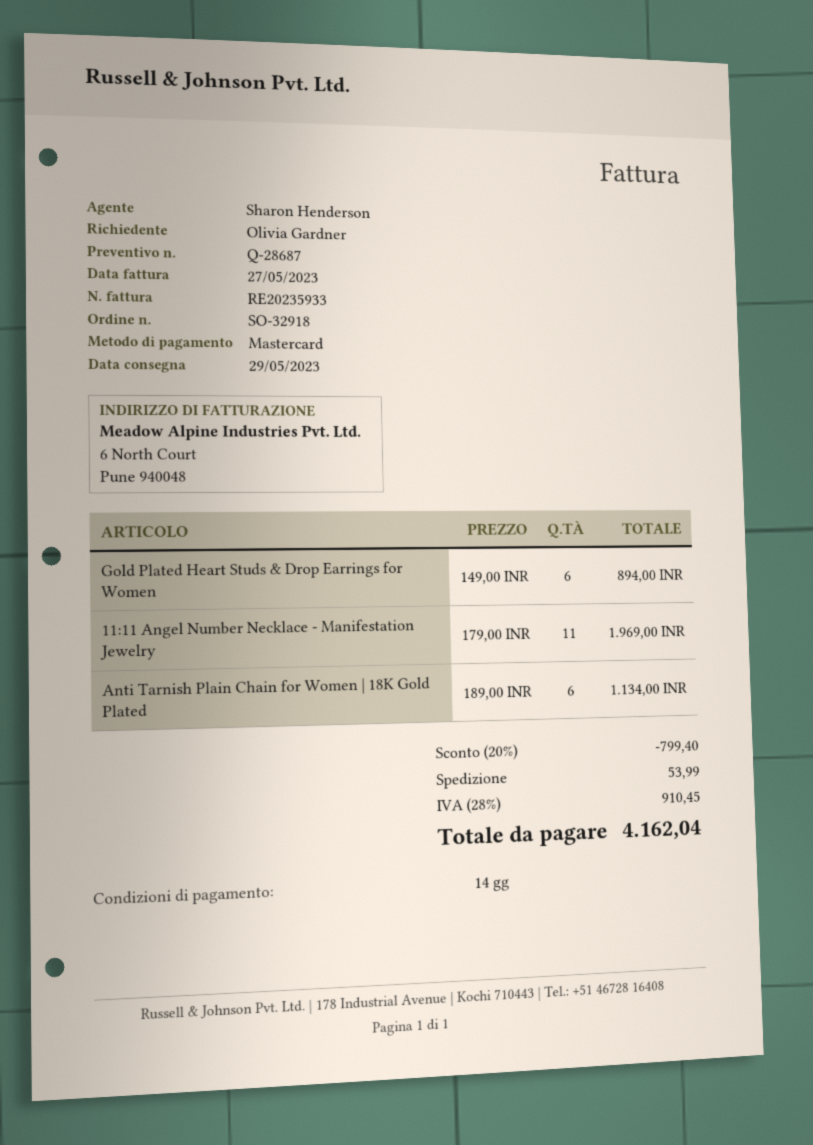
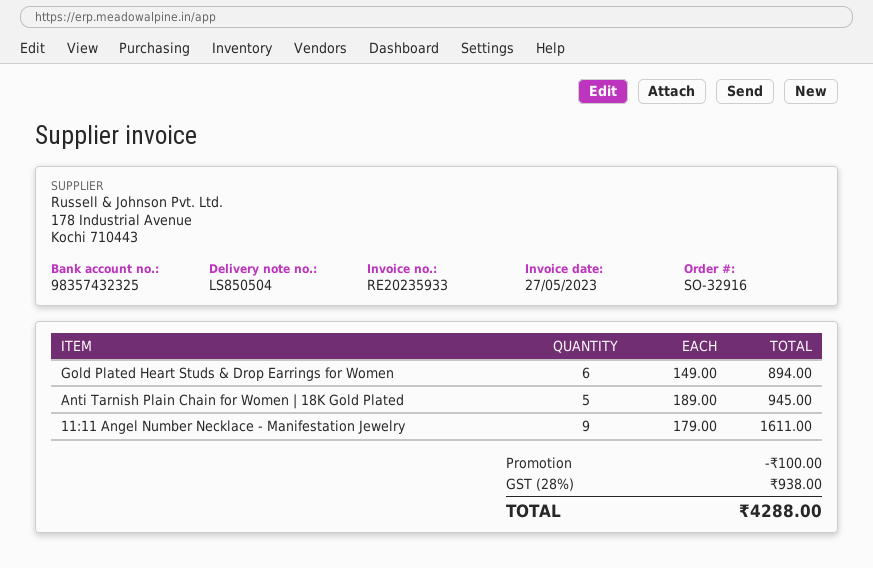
order number: SO-32918 -> SO-32916
11:11 Angel Number Necklace - Manifestation Jewelry: 11 x 179.00 = 1969.00 -> 9 x 179.00 = 1611.00
Anti Tarnish Plain Chain for Women | 18K Gold Plated: 6 x 189.00 = 1134.00 -> 5 x 189.00 = 945.00
discount: 799.40 -> 100.00
shipping: 53.99 -> none
tax: 28% = 910.45 -> 28% = 938.00
total: 4162.04 -> 4288.00

